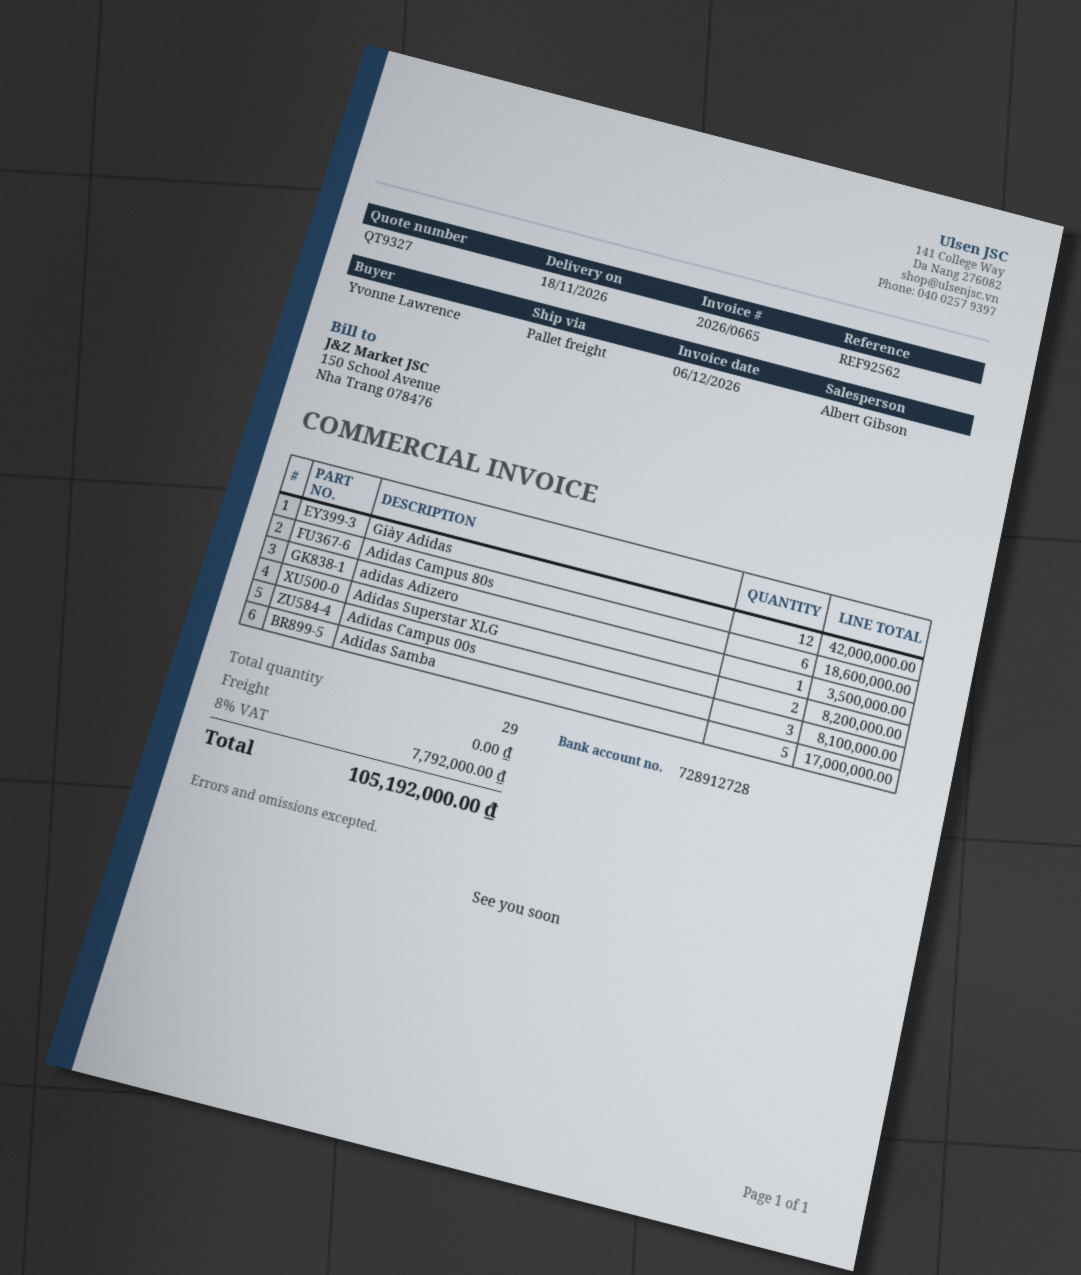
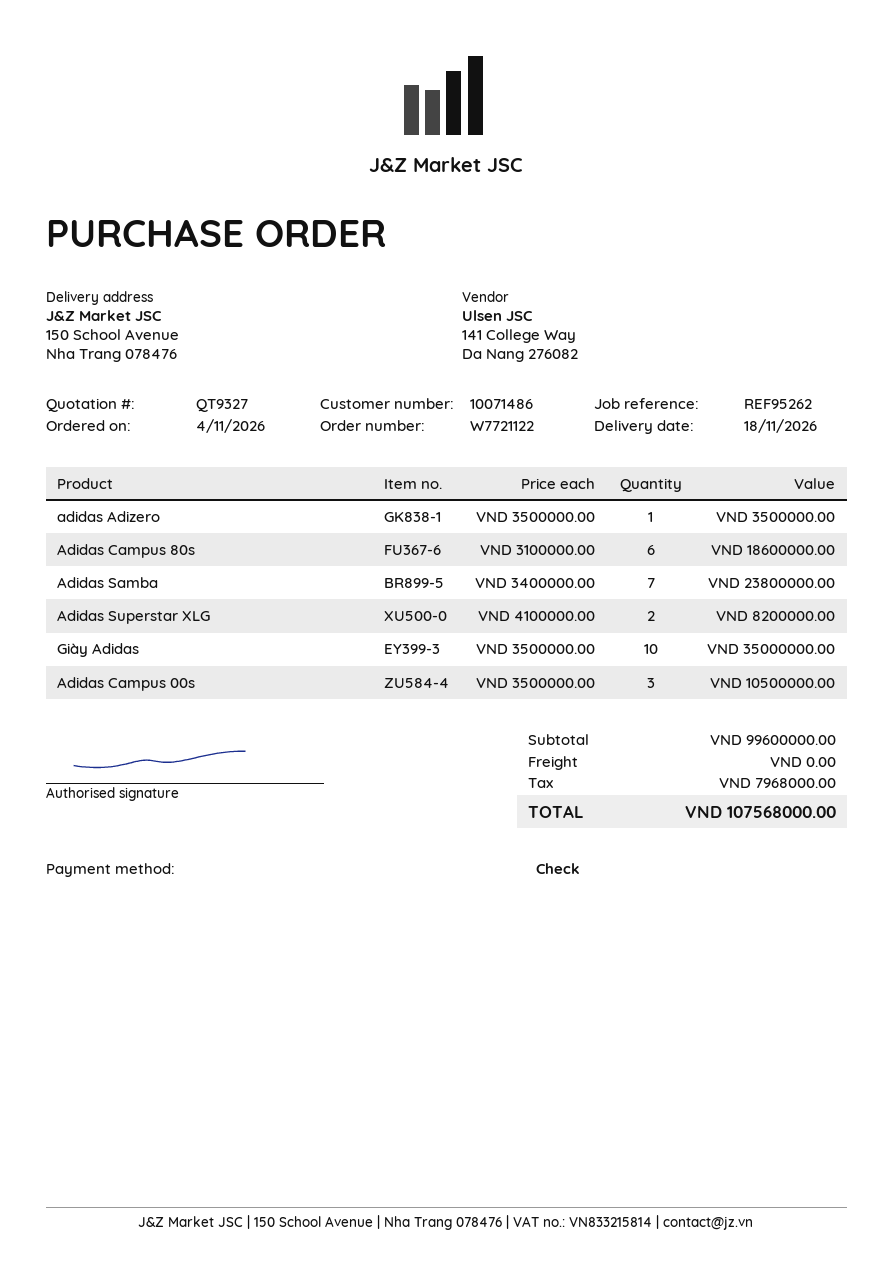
reference: REF92562 -> REF95262
Giày Adidas: 12 for 42000000.00 -> 10 for 35000000.00
Adidas Campus 00s: 3 for 8100000.00 -> 3 for 10500000.00
Adidas Samba: 5 for 17000000.00 -> 7 for 23800000.00
tax: 7792000.00 -> 7968000.00
total: 105192000.00 -> 107568000.00

